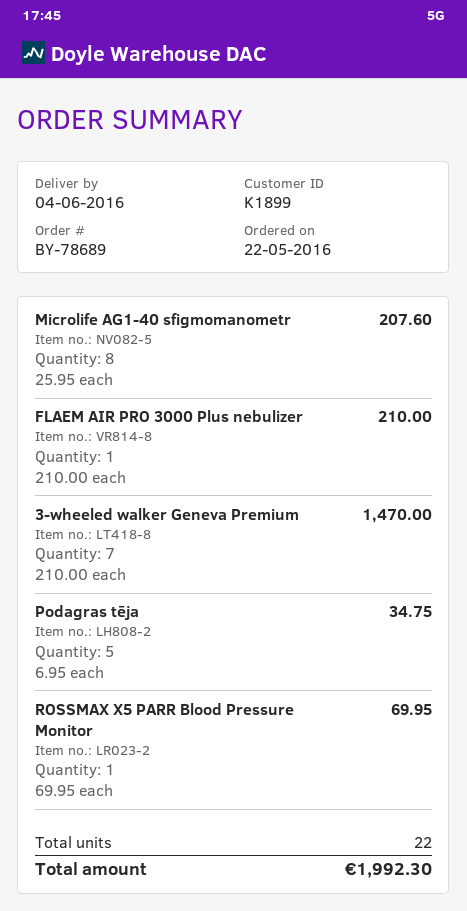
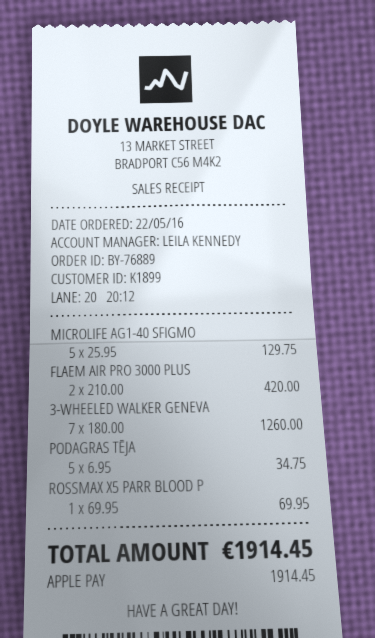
order number: BY-78689 -> BY-76889
Microlife AG1-40 sfigmomanometr: 8 x 25.95 = 207.60 -> 5 x 25.95 = 129.75
FLAEM AIR PRO 3000 Plus nebulizer: 1 x 210.00 = 210.00 -> 2 x 210.00 = 420.00
3-wheeled walker Geneva Premium: 7 x 210.00 = 1470.00 -> 7 x 180.00 = 1260.00
total: 1992.30 -> 1914.45

